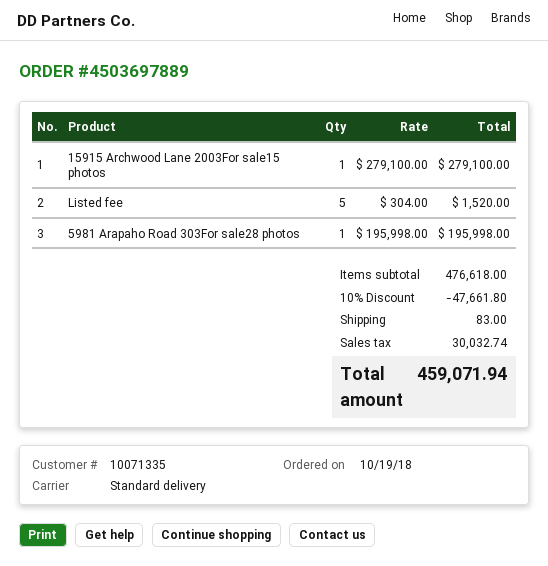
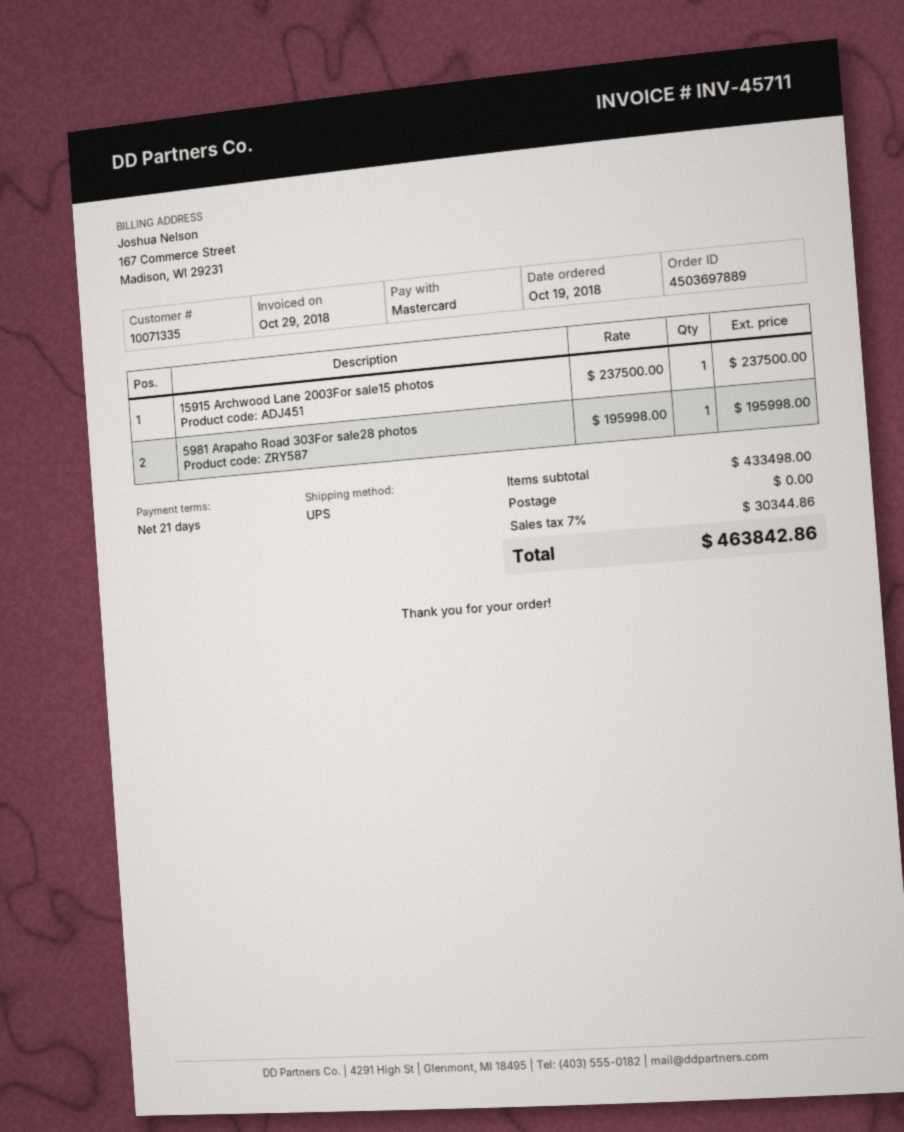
shipping method: standard -> UPS
15915 Archwood Lane 2003For sale15 photos: 1 x 279100.00 = 279100.00 -> 1 x 237500.00 = 237500.00
Listed fee: 5 x 304.00 = 1520.00 -> none
subtotal: 476618.00 -> 433498.00
discount: 10% = 47661.80 -> none
shipping: 83.00 -> 0.00
tax: 30032.74 -> 30344.86
total: 459071.94 -> 463842.86

